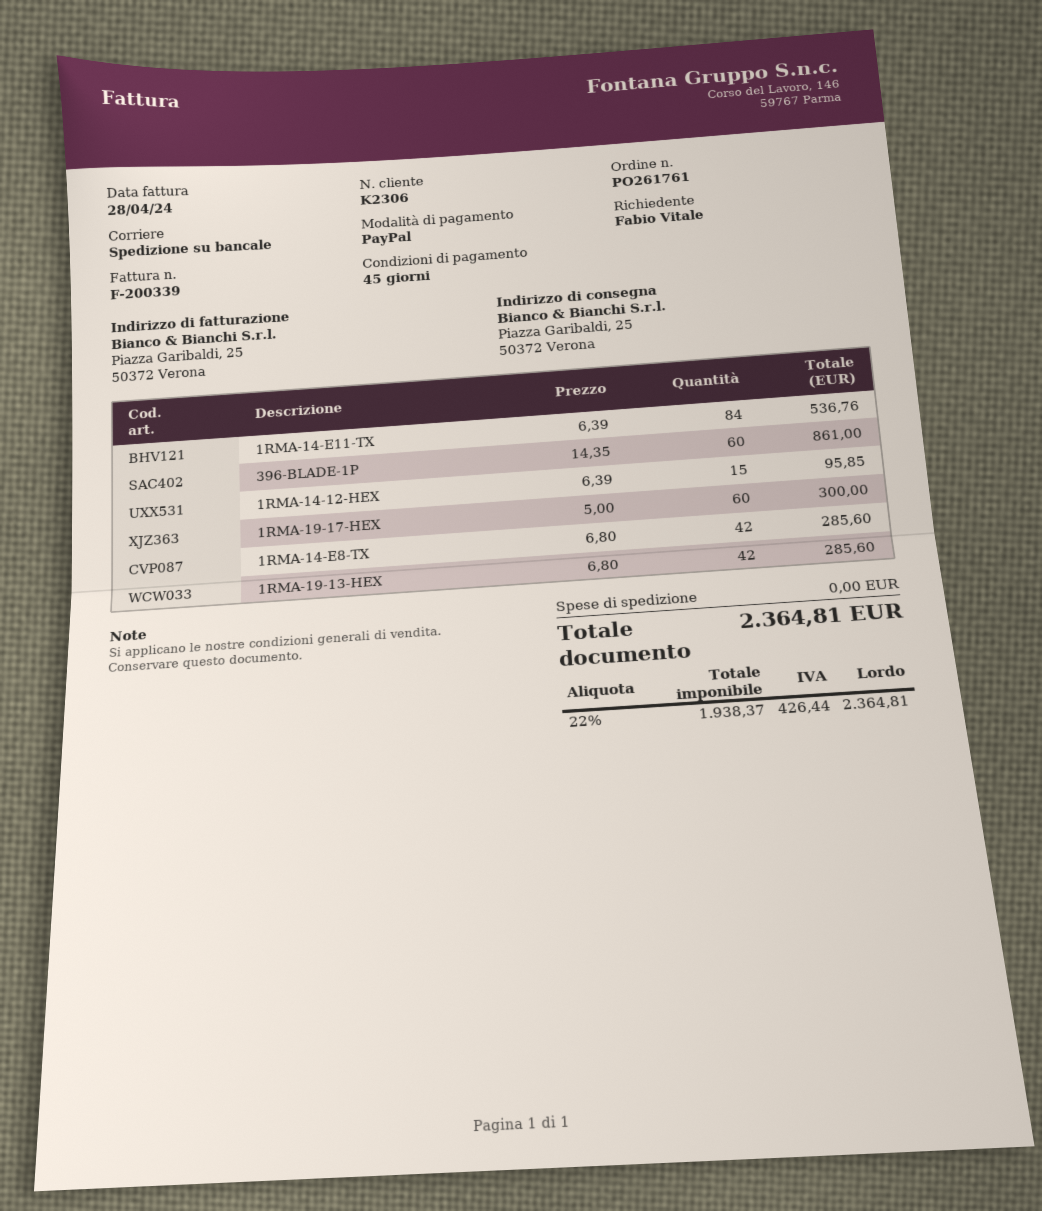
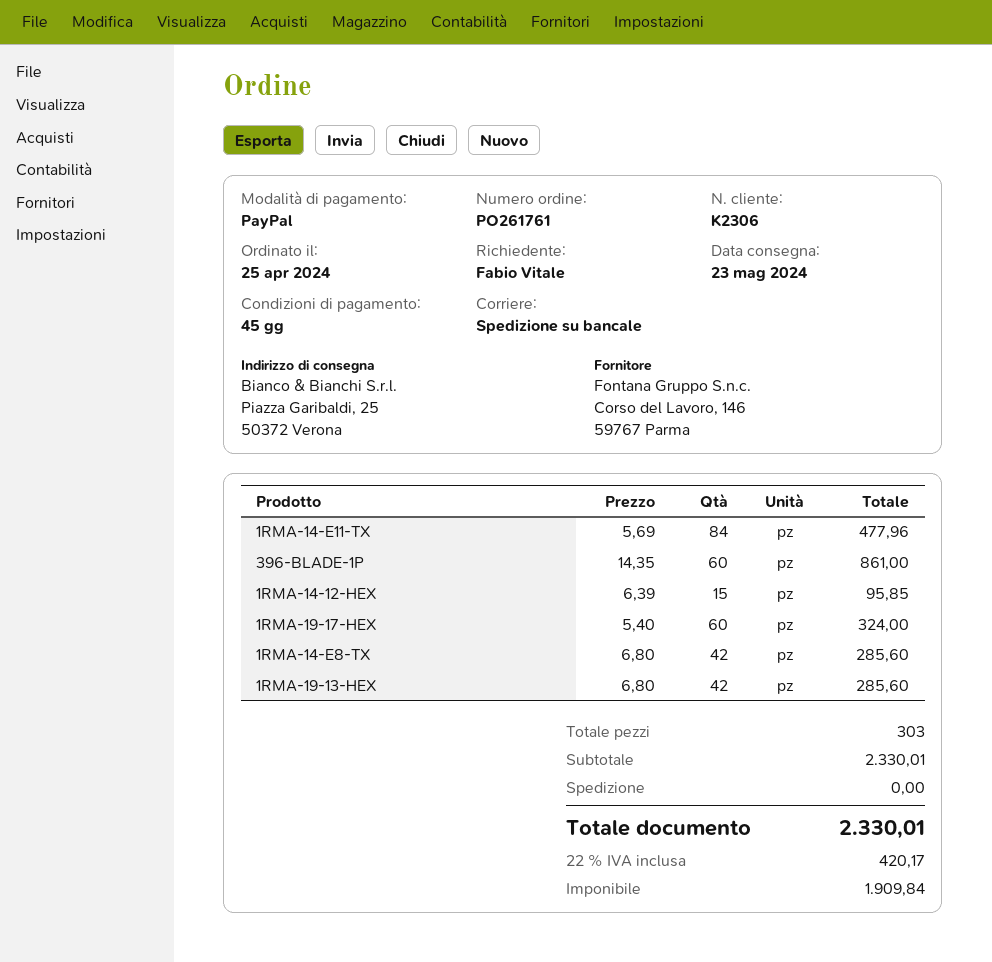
1RMA-14-E11-TX: 84 x 6.39 = 536.76 -> 84 x 5.69 = 477.96
1RMA-19-17-HEX: 60 x 5.00 = 300.00 -> 60 x 5.40 = 324.00
net: 1938.37 -> 1909.84
tax: 22% = 426.44 -> 22% = 420.17
total: 2364.81 -> 2330.01

